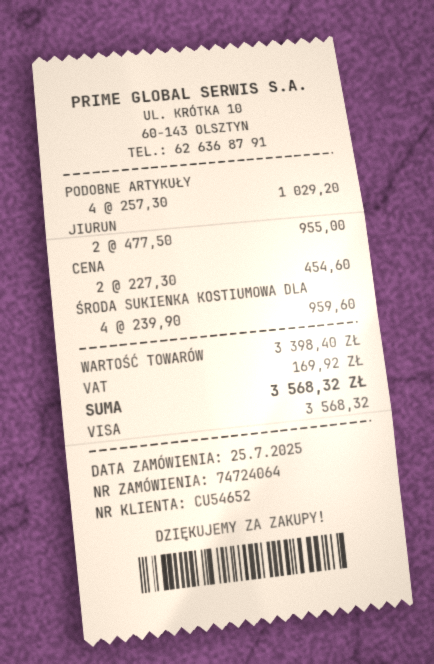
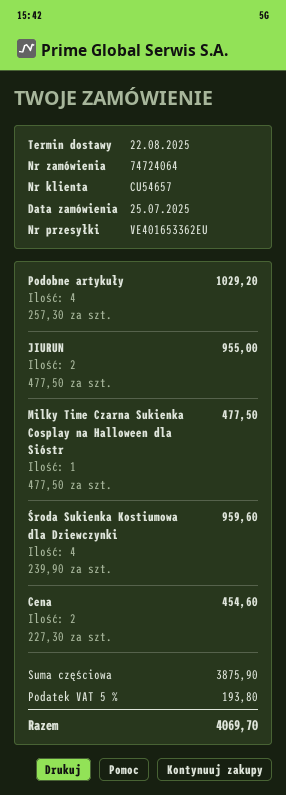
customer number: CU54652 -> CU54657
Milky Time Czarna Sukienka Cosplay na Halloween dla Sióstr: none -> 1 x 477.50 = 477.50
subtotal: 3398.40 -> 3875.90
tax: 169.92 -> 193.80
total: 3568.32 -> 4069.70

